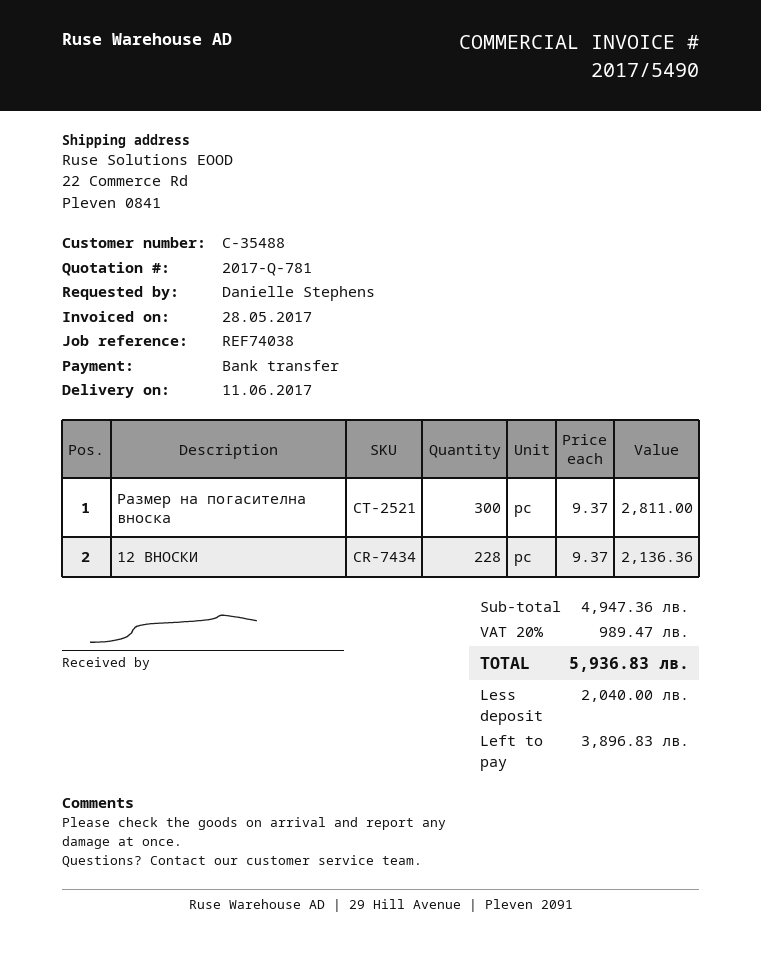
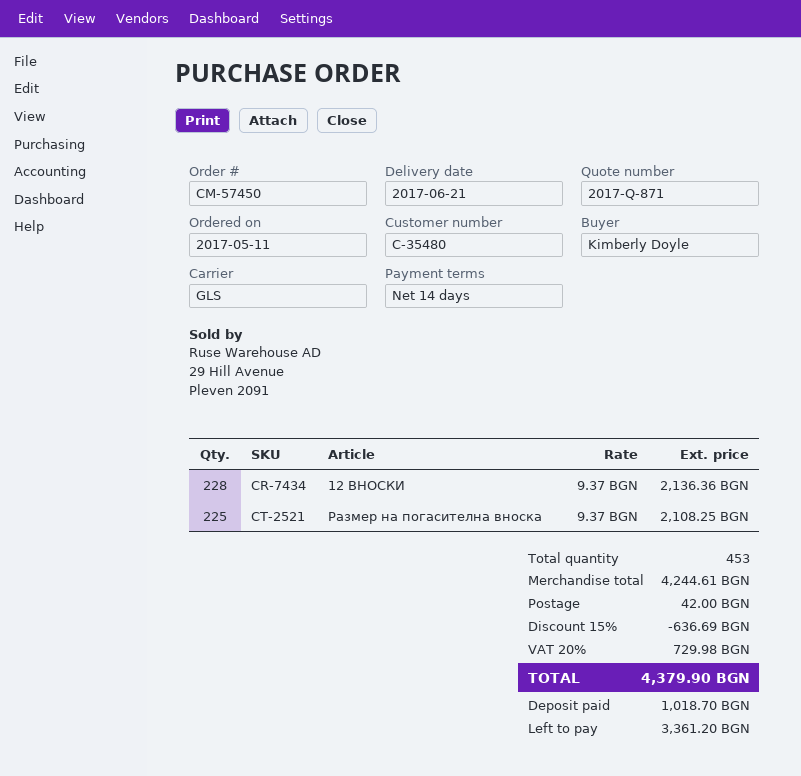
quote number: 2017-Q-781 -> 2017-Q-871
delivery date: 2017-06-11 -> 2017-06-21
customer number: C-35488 -> C-35480
ordered by: Danielle Stephens -> Kimberly Doyle
Размер на погасителна вноска: 300 x 9.37 = 2811.00 -> 225 x 9.37 = 2108.25
subtotal: 4947.36 -> 4244.61
discount: none -> 15% = 636.69
shipping: none -> 42.00
tax: 20% = 989.47 -> 20% = 729.98
total: 5936.83 -> 4379.90
deposit: 2040.00 -> 1018.70
balance: 3896.83 -> 3361.20

